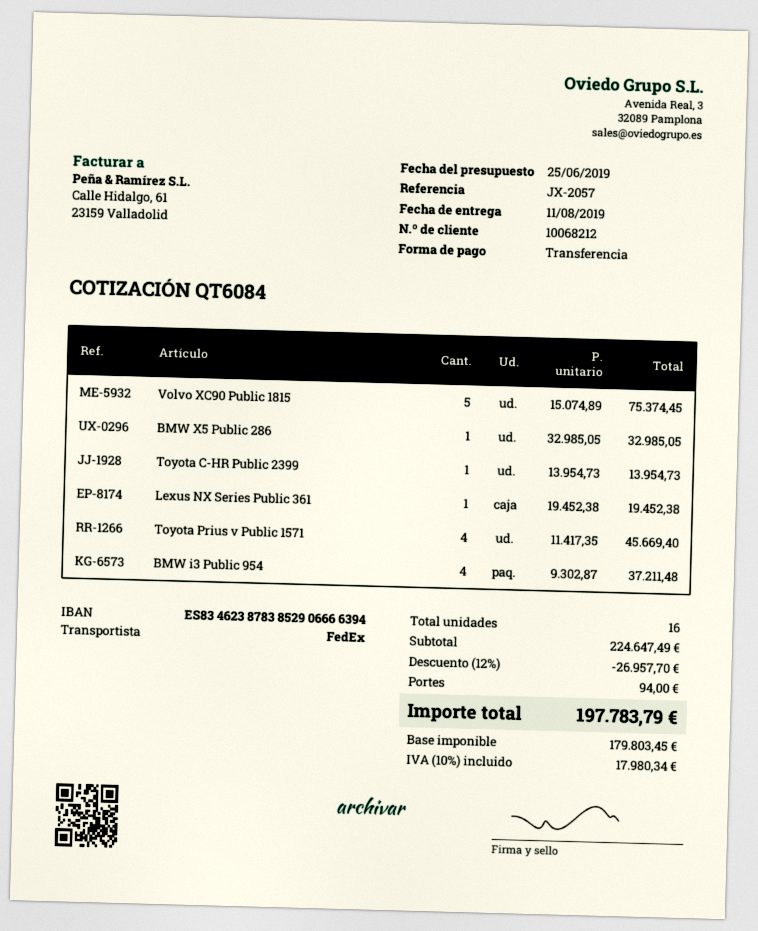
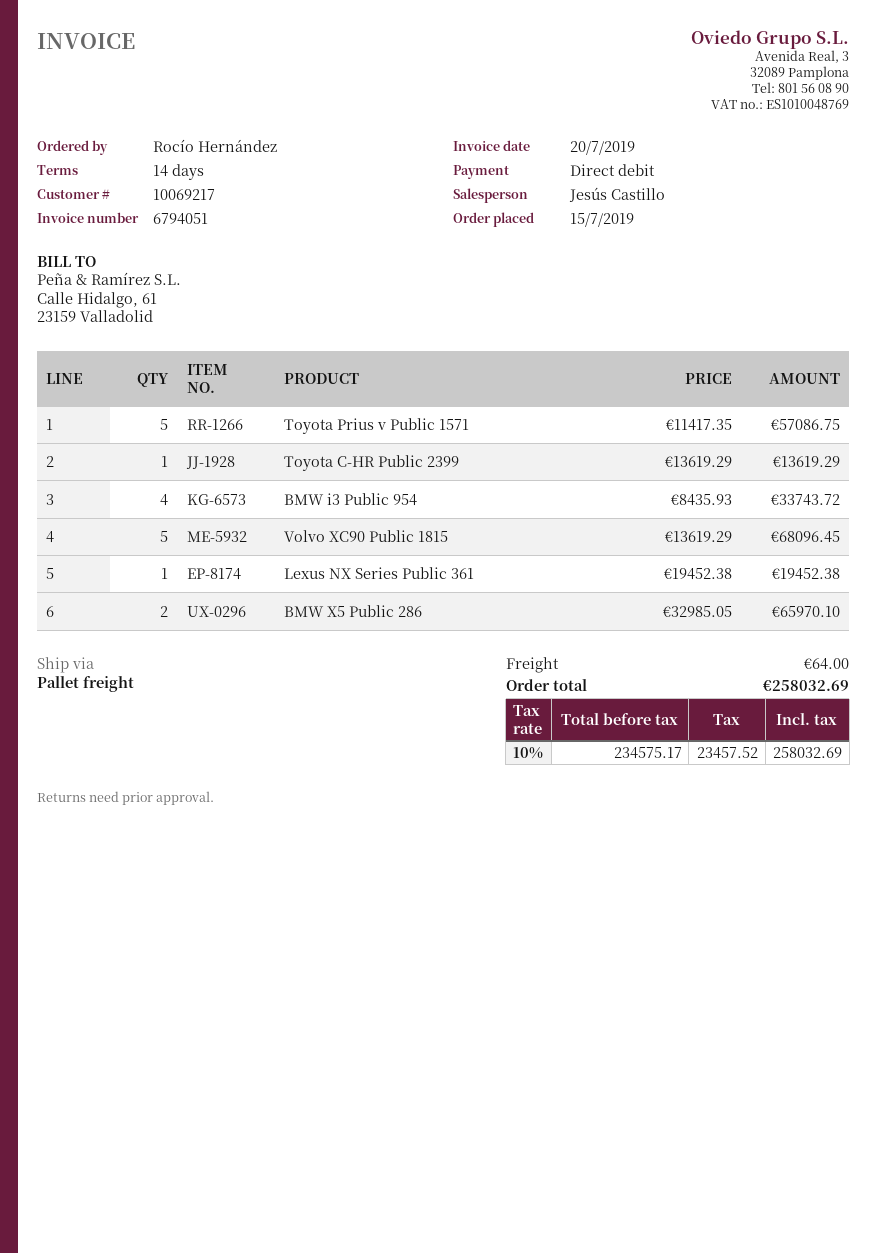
customer number: 10068212 -> 10069217
payment method: bank transfer -> direct debit
shipping method: FedEx -> pallet freight
Volvo XC90 Public 1815: 5 x 15074.89 = 75374.45 -> 5 x 13619.29 = 68096.45
BMW X5 Public 286: 1 x 32985.05 = 32985.05 -> 2 x 32985.05 = 65970.10
Toyota C-HR Public 2399: 1 x 13954.73 = 13954.73 -> 1 x 13619.29 = 13619.29
Toyota Prius v Public 1571: 4 x 11417.35 = 45669.40 -> 5 x 11417.35 = 57086.75
BMW i3 Public 954: 4 x 9302.87 = 37211.48 -> 4 x 8435.93 = 33743.72
discount: 12% = 26957.70 -> none
shipping: 94.00 -> 64.00
net: 179803.45 -> 234575.17
tax: 10% = 17980.34 -> 10% = 23457.52
total: 197783.79 -> 258032.69

